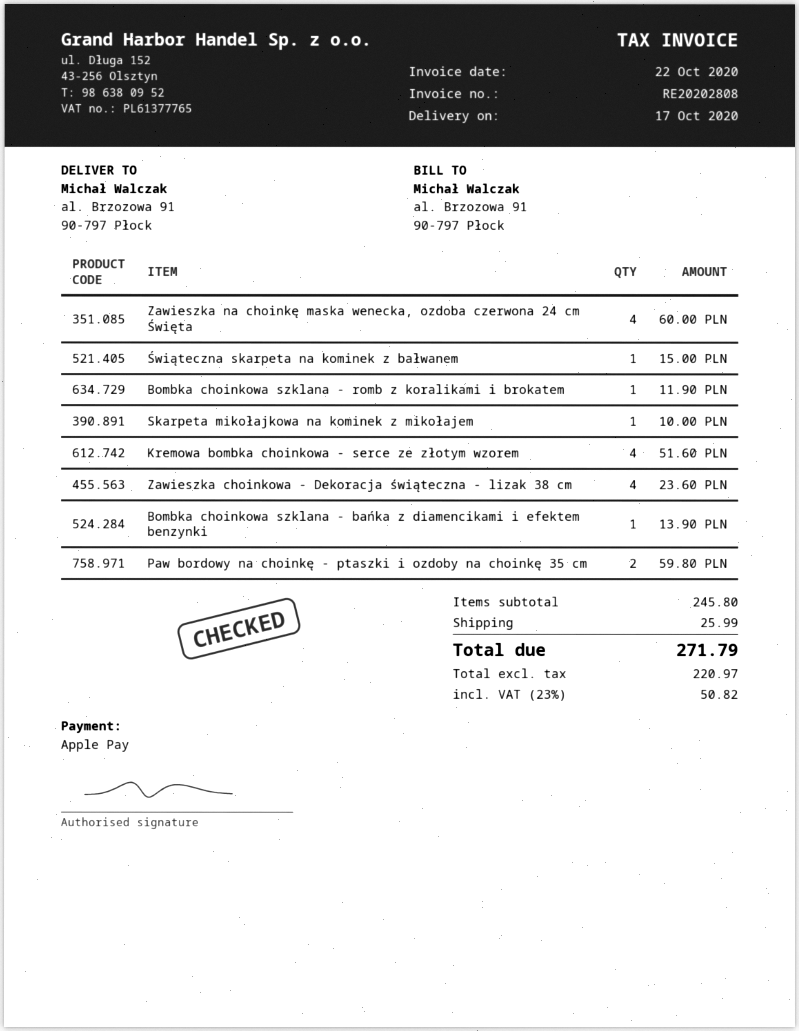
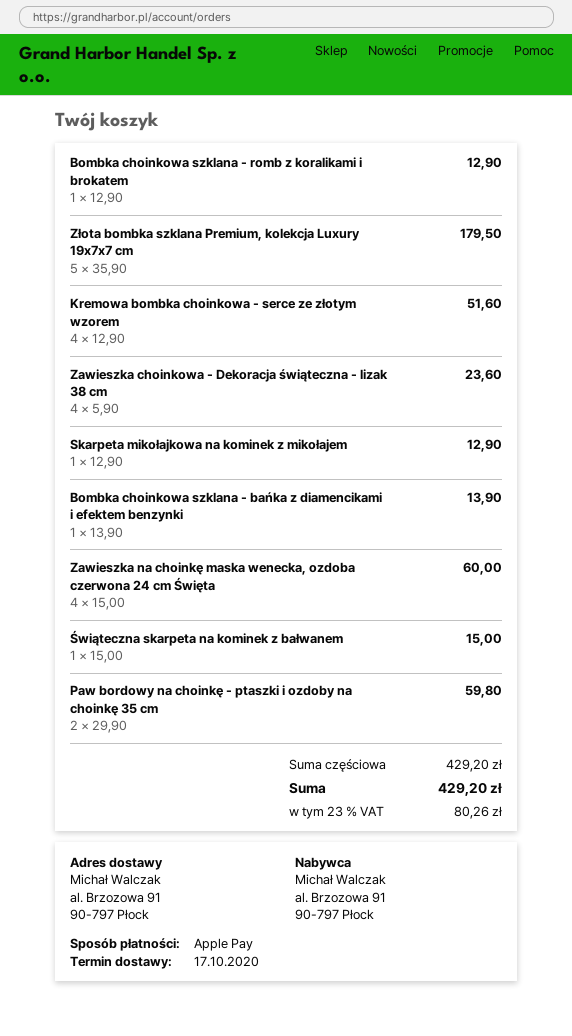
Bombka choinkowa szklana - romb z koralikami i brokatem: 1 for 11.90 -> 1 for 12.90
Skarpeta mikołajkowa na kominek z mikołajem: 1 for 10.00 -> 1 for 12.90
Złota bombka szklana Premium, kolekcja Luxury 19x7x7 cm: none -> 5 for 179.50
subtotal: 245.80 -> 429.20
shipping: 25.99 -> none
tax: 23% = 50.82 -> 23% = 80.26
total: 271.79 -> 429.20

